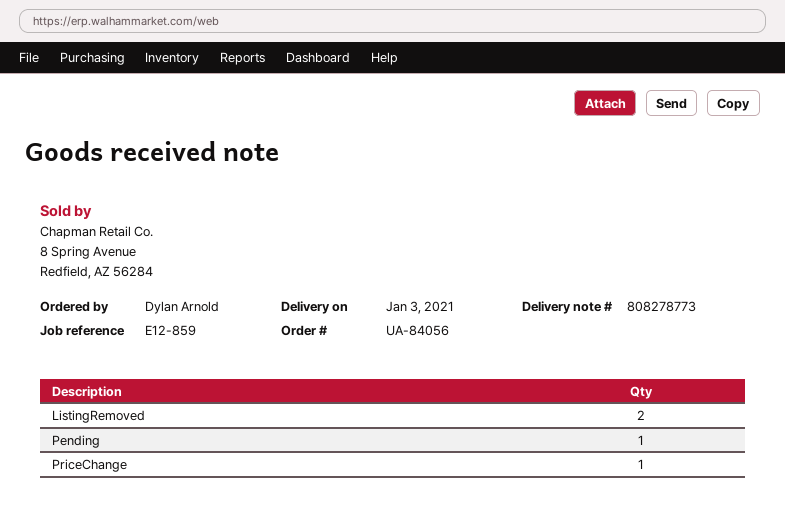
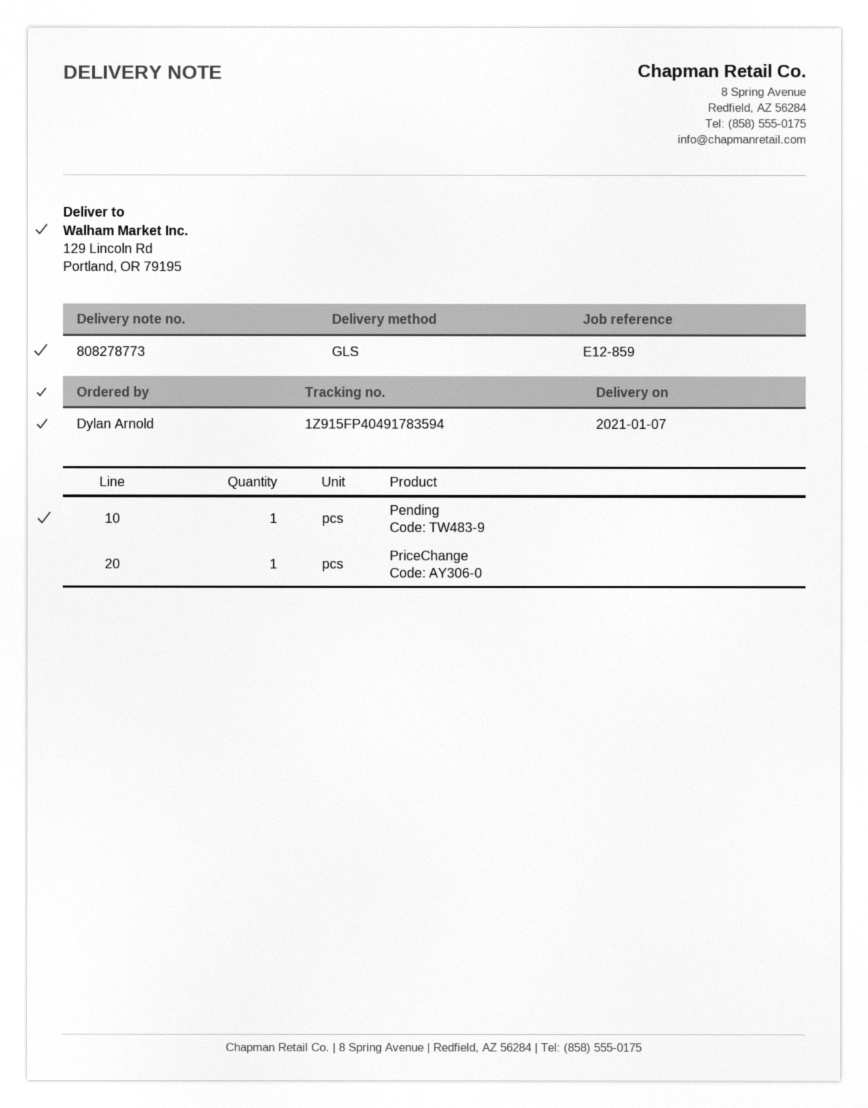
delivery date: 2021-01-03 -> 2021-01-07
ListingRemoved: 2 -> none

